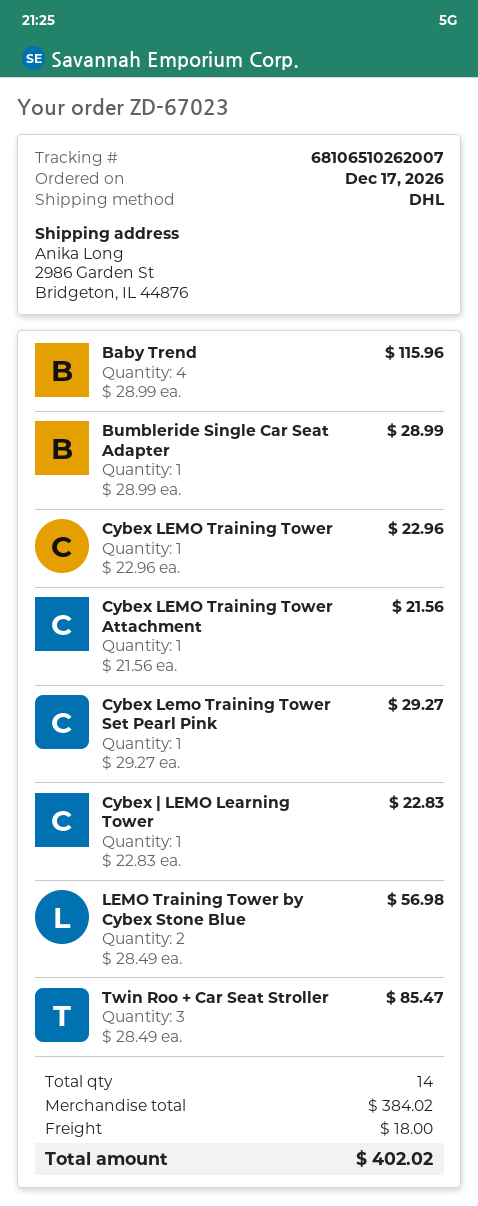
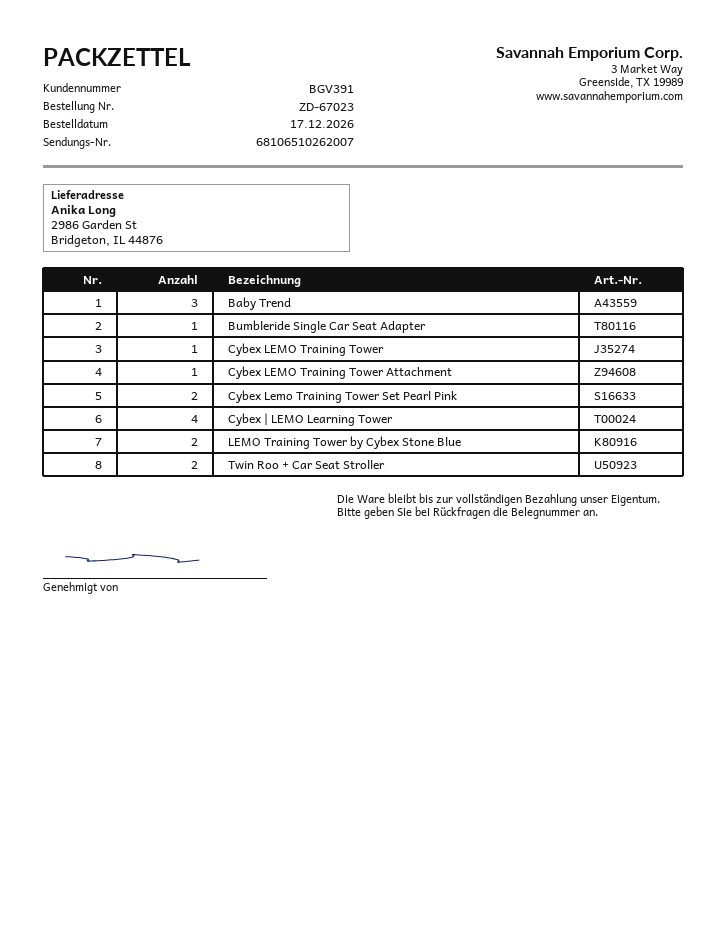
Baby Trend: 4 -> 3
Cybex Lemo Training Tower Set Pearl Pink: 1 -> 2
Cybex | LEMO Learning Tower: 1 -> 4
Twin Roo + Car Seat Stroller: 3 -> 2

